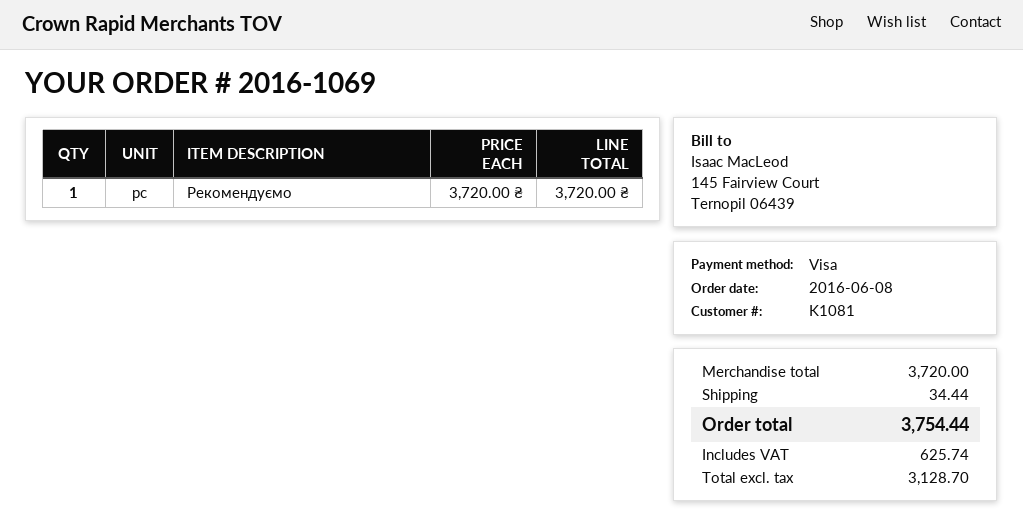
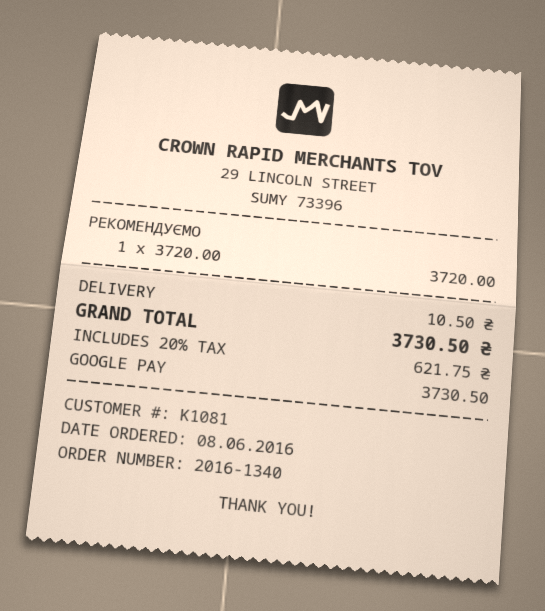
order number: 2016-1069 -> 2016-1340
payment method: Visa -> Google Pay
shipping: 34.44 -> 10.50
tax: 625.74 -> 621.75
total: 3754.44 -> 3730.50

